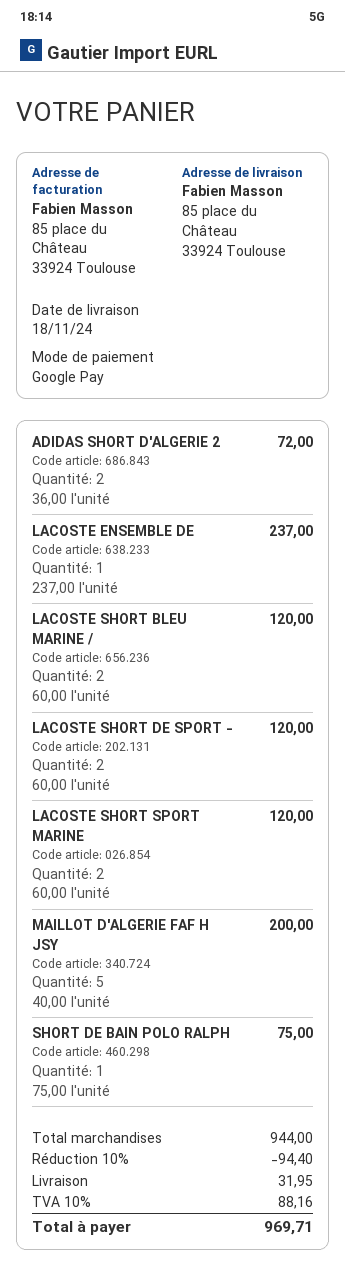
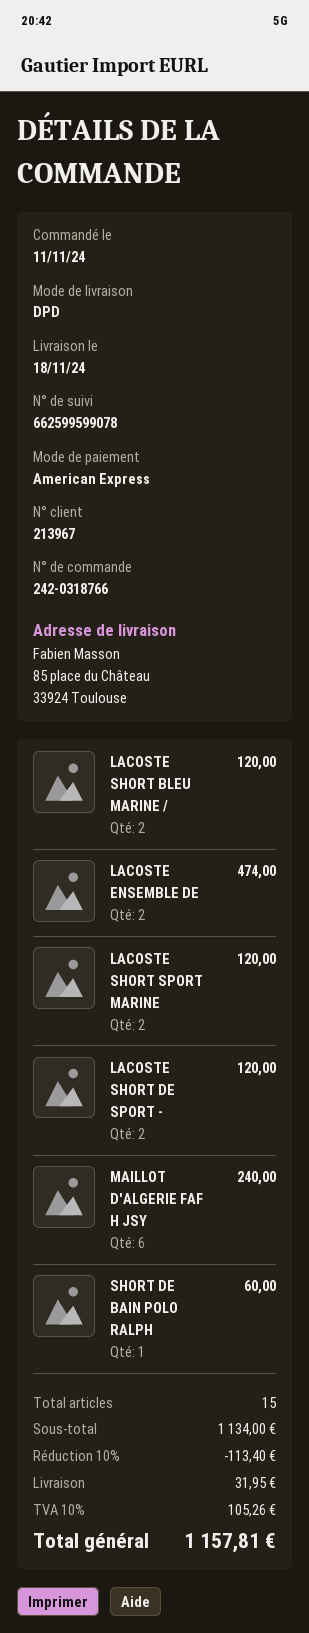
payment method: Google Pay -> American Express
ADIDAS SHORT D'ALGERIE 2: 2 for 72.00 -> none
LACOSTE ENSEMBLE DE: 1 for 237.00 -> 2 for 474.00
MAILLOT D'ALGERIE FAF H JSY: 5 for 200.00 -> 6 for 240.00
SHORT DE BAIN POLO RALPH: 1 for 75.00 -> 1 for 60.00
subtotal: 944.00 -> 1134.00
discount: 10% = 94.40 -> 10% = 113.40
tax: 10% = 88.16 -> 10% = 105.26
total: 969.71 -> 1157.81

